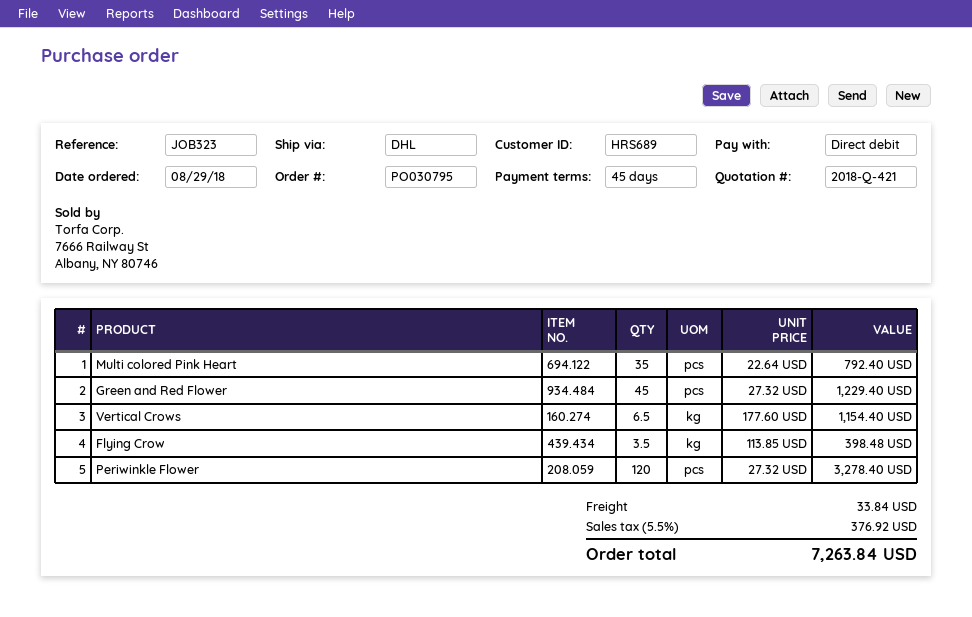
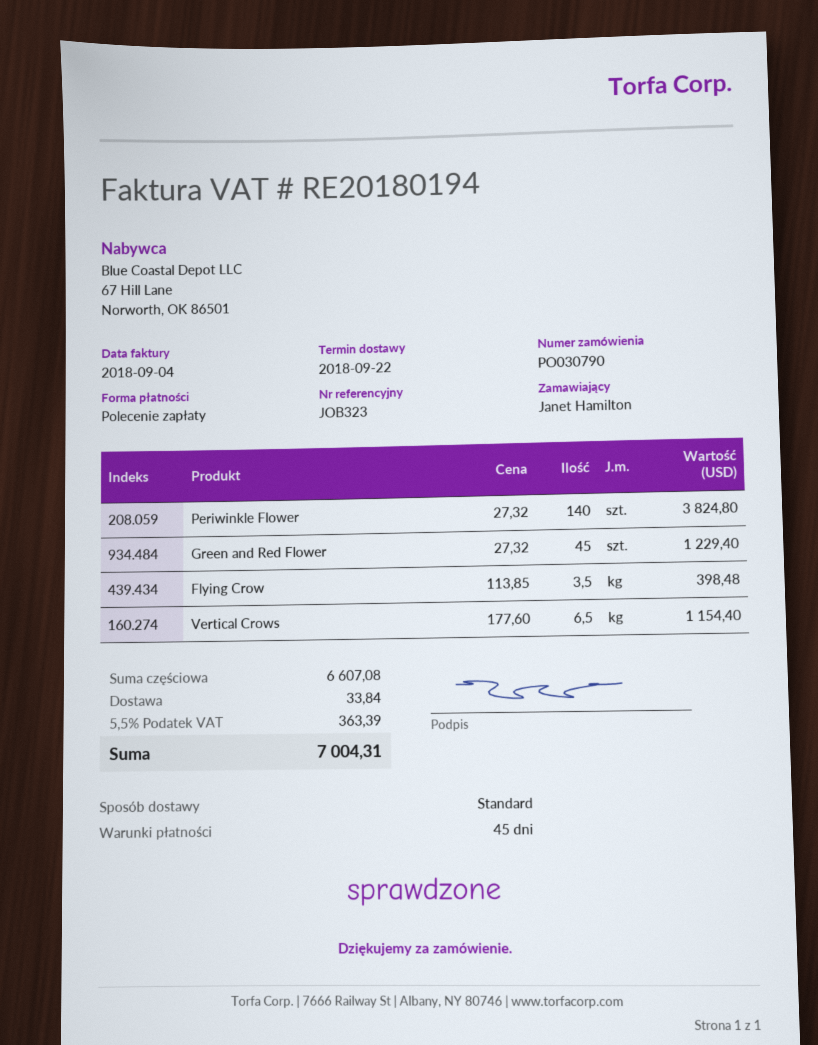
order number: PO030795 -> PO030790
shipping method: DHL -> standard
Multi colored Pink Heart: 35 x 22.64 = 792.40 -> none
Periwinkle Flower: 120 x 27.32 = 3278.40 -> 140 x 27.32 = 3824.80
tax: 5.5% = 376.92 -> 5.5% = 363.39
total: 7263.84 -> 7004.31

